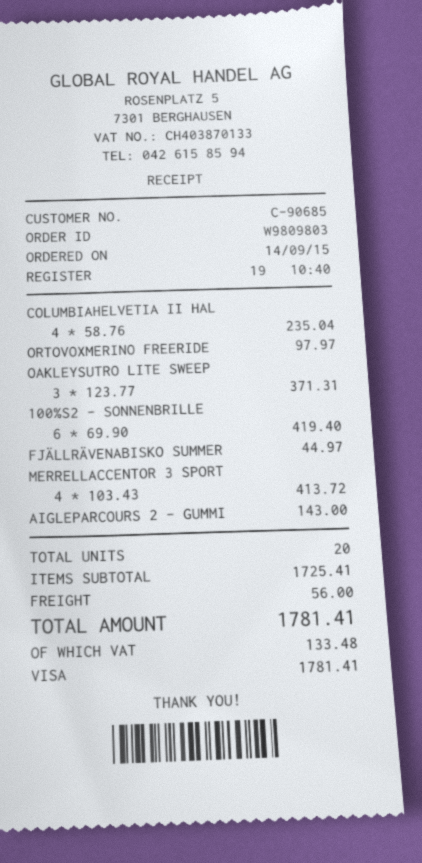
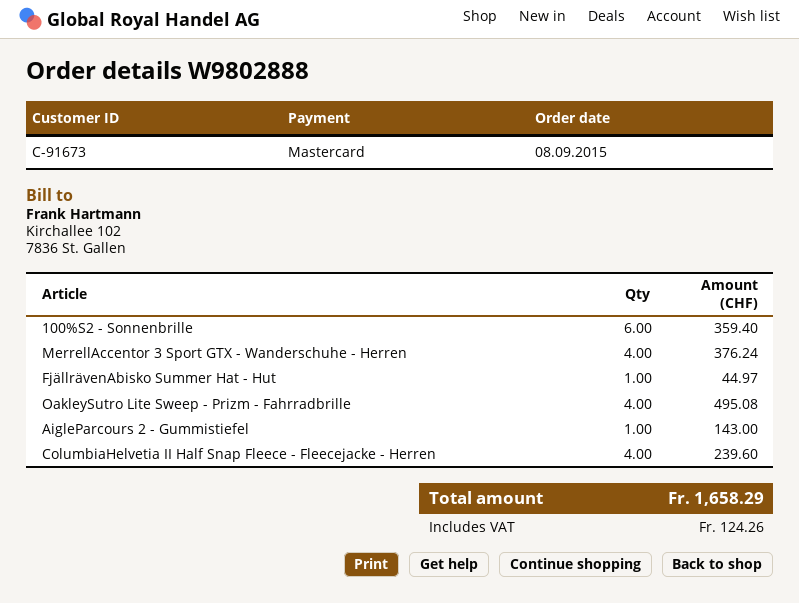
order number: W9809803 -> W9802888
order date: 2015-09-14 -> 2015-09-08
customer number: C-90685 -> C-91673
payment method: Visa -> Mastercard
COLUMBIAHELVETIA II HAL: 4 for 235.04 -> 4 for 239.60
ORTOVOXMERINO FREERIDE: 1 for 97.97 -> none
OAKLEYSUTRO LITE SWEEP: 3 for 371.31 -> 4 for 495.08
100%S2 - SONNENBRILLE: 6 for 419.40 -> 6 for 359.40
MERRELLACCENTOR 3 SPORT: 4 for 413.72 -> 4 for 376.24
shipping: 56.00 -> none
tax: 133.48 -> 124.26
total: 1781.41 -> 1658.29

